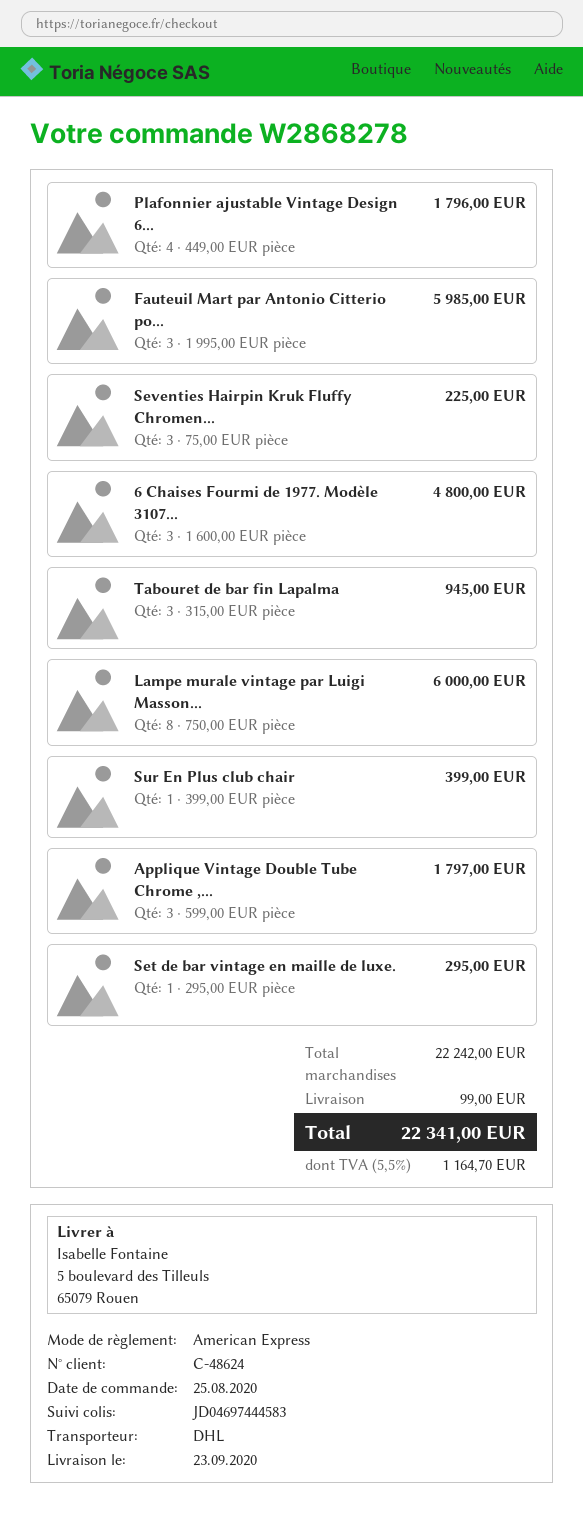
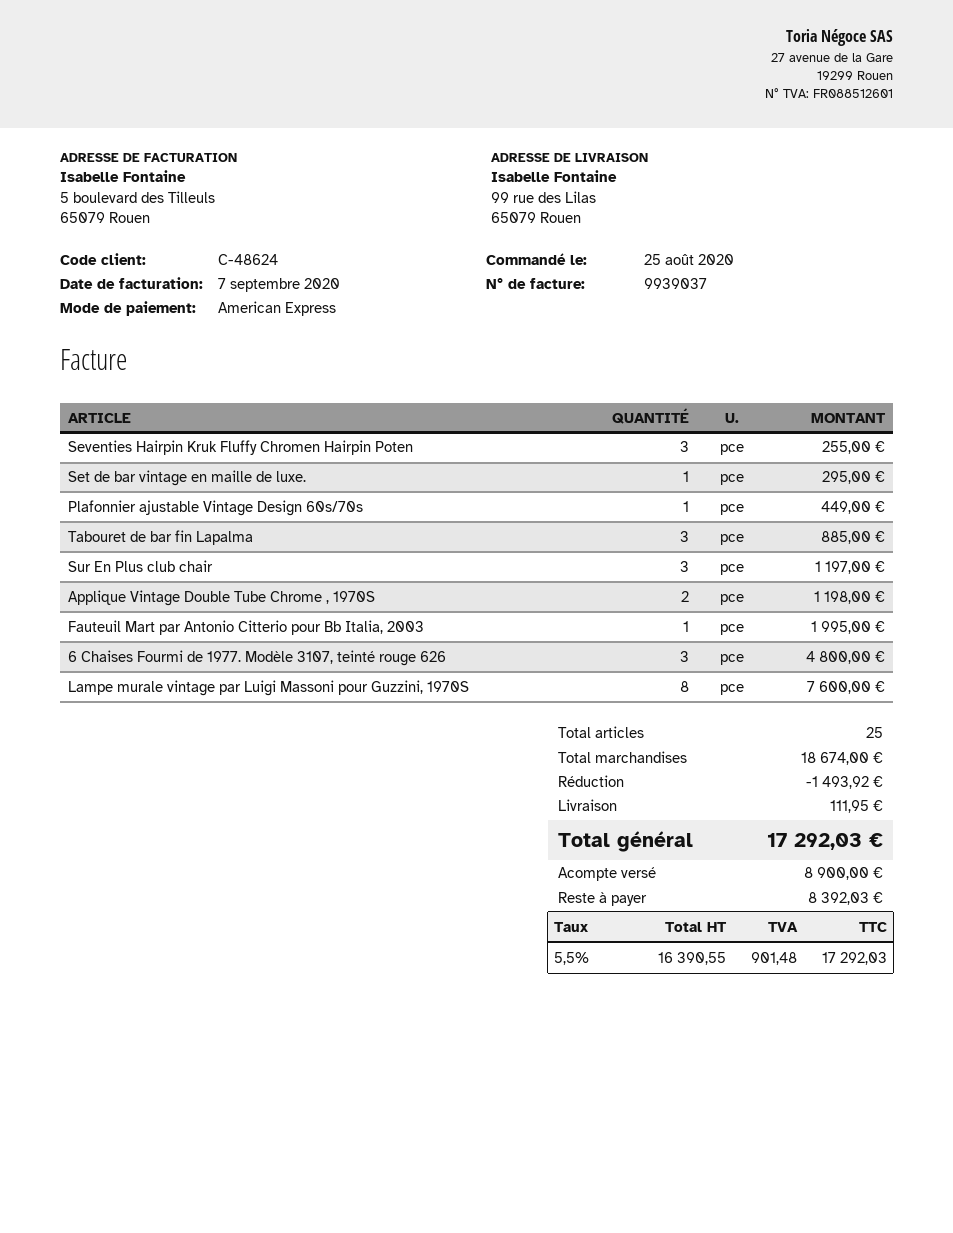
ship to: 5 boulevard des Tilleuls, 65079 Rouen -> 99 rue des Lilas, 65079 Rouen
Plafonnier ajustable Vintage Design 6...: 4 for 1796.00 -> 1 for 449.00
Fauteuil Mart par Antonio Citterio po...: 3 for 5985.00 -> 1 for 1995.00
Seventies Hairpin Kruk Fluffy Chromen...: 3 for 225.00 -> 3 for 255.00
Tabouret de bar fin Lapalma: 3 for 945.00 -> 3 for 885.00
Lampe murale vintage par Luigi Masson...: 8 for 6000.00 -> 8 for 7600.00
Sur En Plus club chair: 1 for 399.00 -> 3 for 1197.00
Applique Vintage Double Tube Chrome ,...: 3 for 1797.00 -> 2 for 1198.00
subtotal: 22242.00 -> 18674.00
discount: none -> 1493.92
shipping: 99.00 -> 111.95
tax: 5.5% = 1164.70 -> 5.5% = 901.48
total: 22341.00 -> 17292.03

